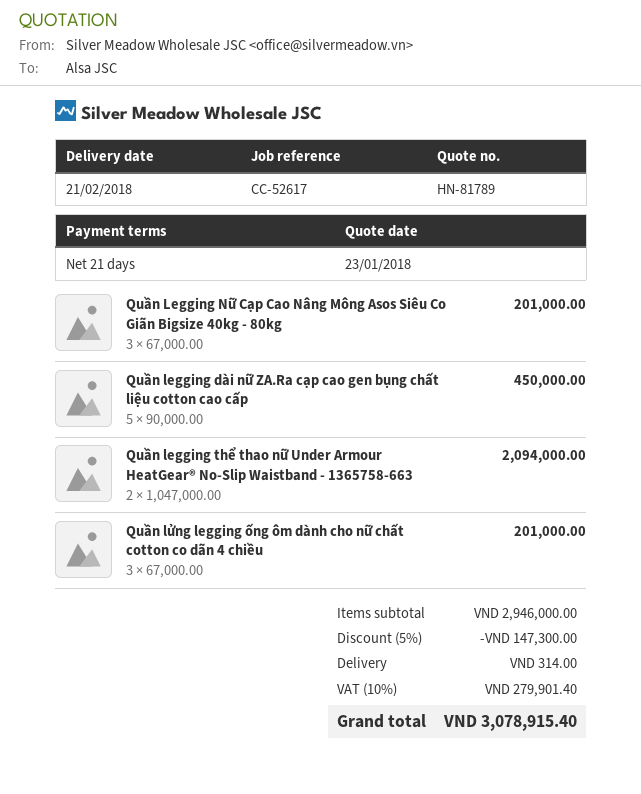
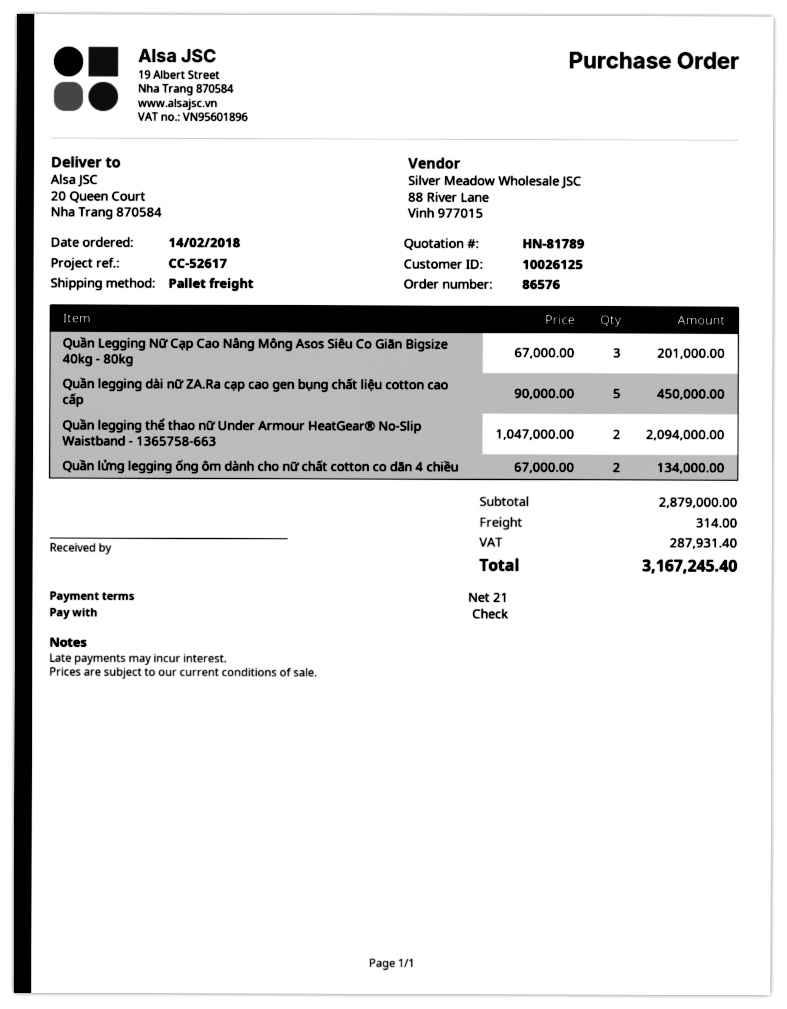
Quần lửng legging ống ôm dành cho nữ chất cotton co dãn 4 chiều: 3 x 67000.00 = 201000.00 -> 2 x 67000.00 = 134000.00
subtotal: 2946000.00 -> 2879000.00
discount: 5% = 147300.00 -> none
tax: 279901.40 -> 287931.40
total: 3078915.40 -> 3167245.40

